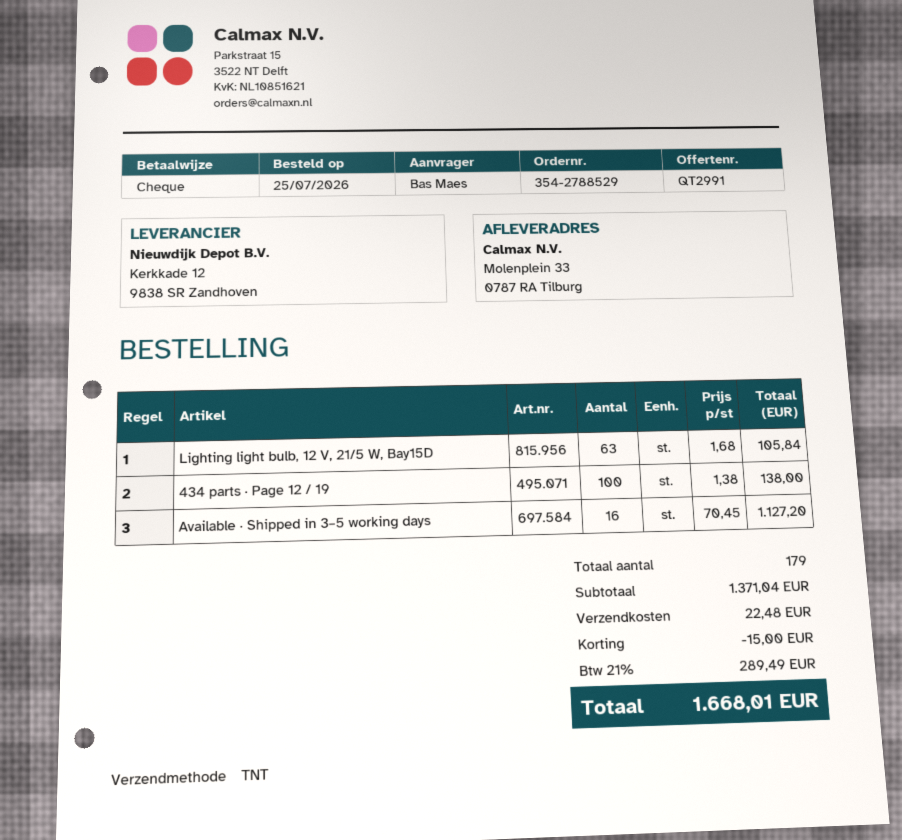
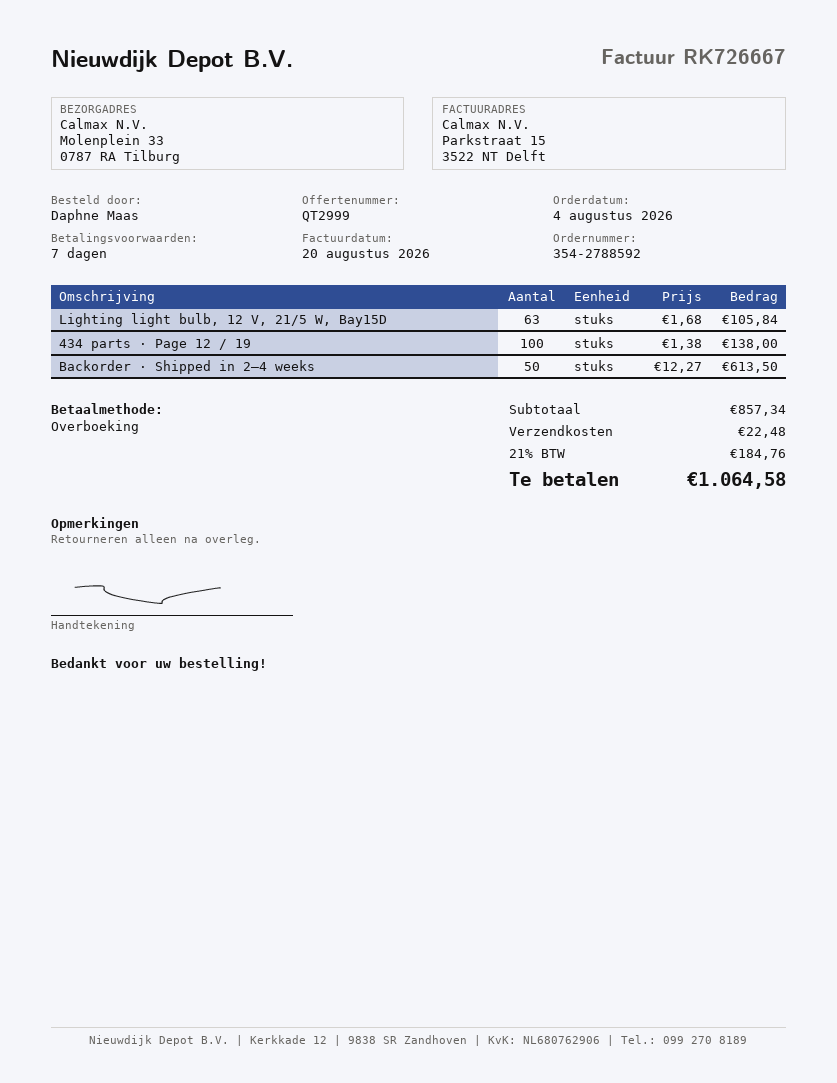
quote number: QT2991 -> QT2999
order number: 354-2788529 -> 354-2788592
order date: 2026-07-25 -> 2026-08-04
ordered by: Bas Maes -> Daphne Maas
payment method: cheque -> bank transfer
Available · Shipped in 3–5 working days: 16 x 70.45 = 1127.20 -> none
Backorder · Shipped in 2–4 weeks: none -> 50 x 12.27 = 613.50
subtotal: 1371.04 -> 857.34
discount: 15.00 -> none
tax: 21% = 289.49 -> 21% = 184.76
total: 1668.01 -> 1064.58

